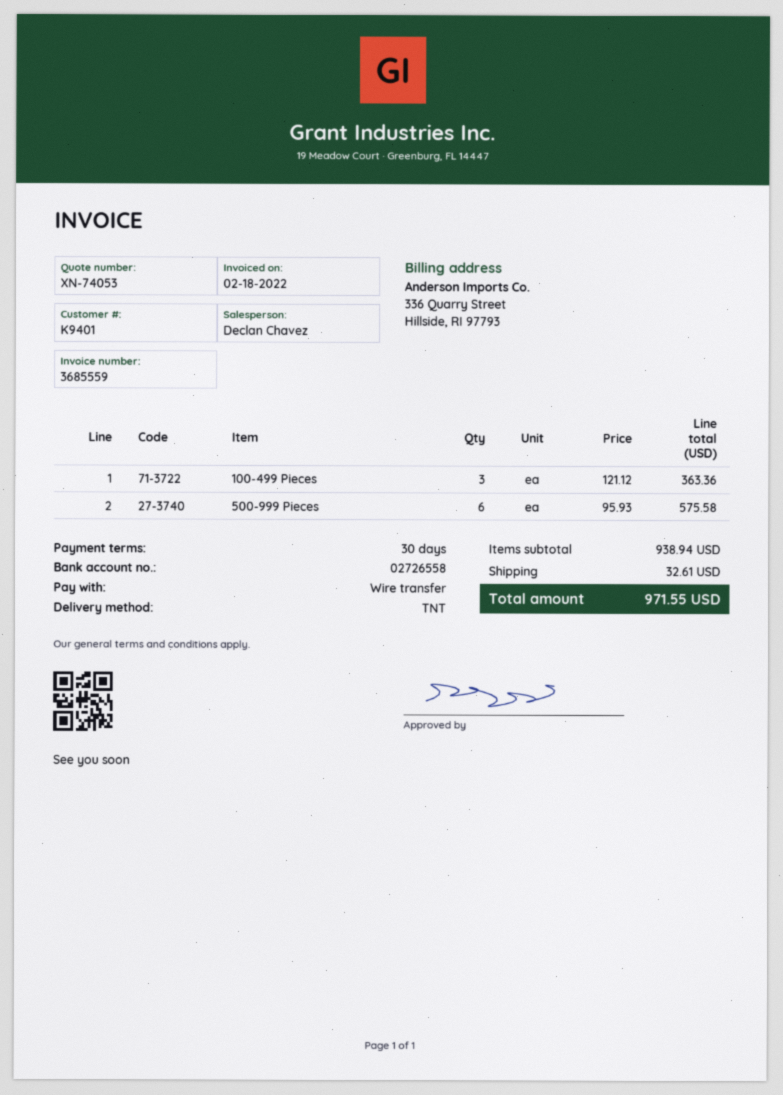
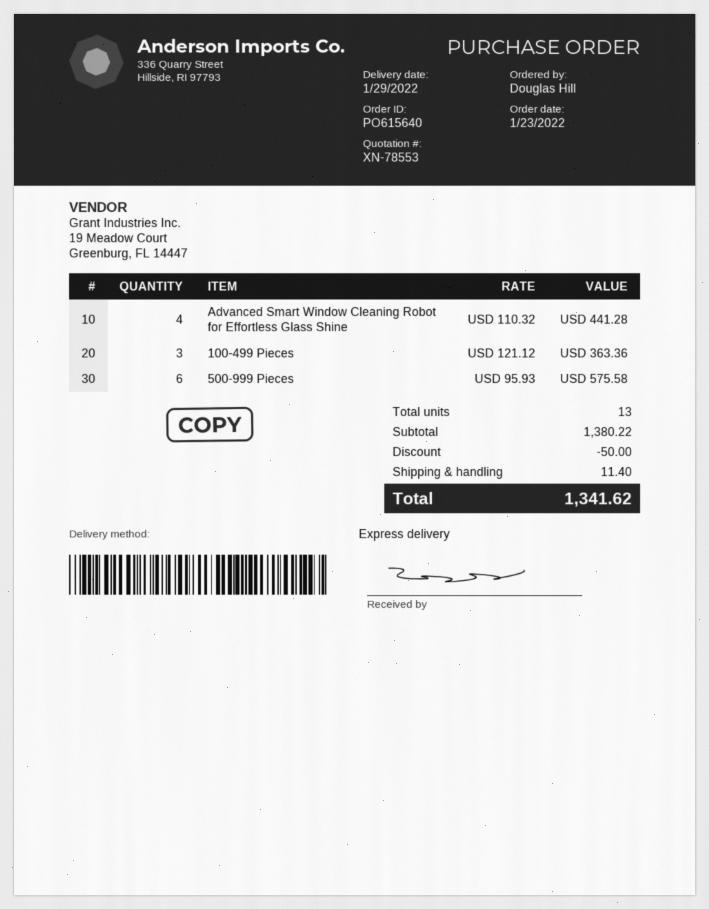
quote number: XN-74053 -> XN-78553
shipping method: TNT -> express
Advanced Smart Window Cleaning Robot for Effortless Glass Shine: none -> 4 x 110.32 = 441.28
subtotal: 938.94 -> 1380.22
discount: none -> 50.00
shipping: 32.61 -> 11.40
total: 971.55 -> 1341.62

